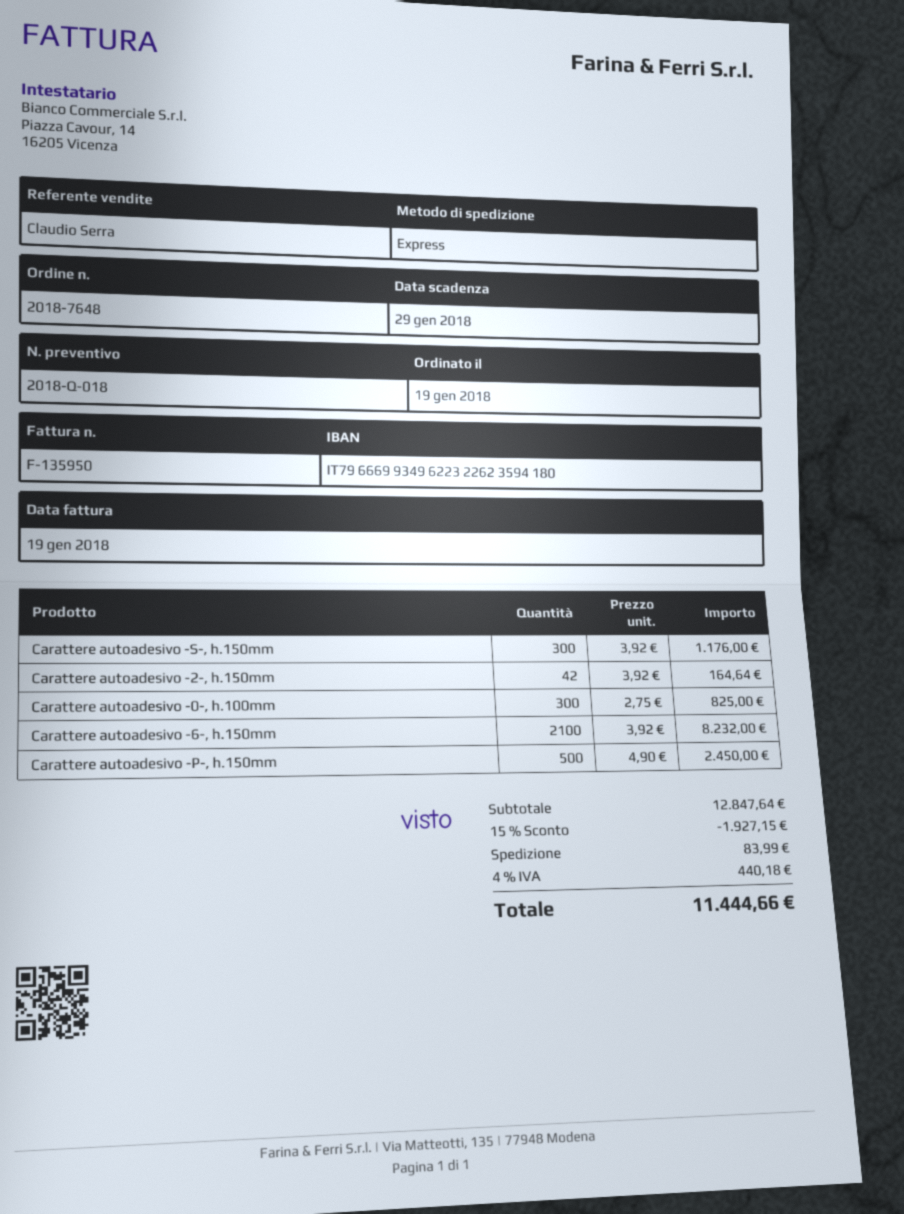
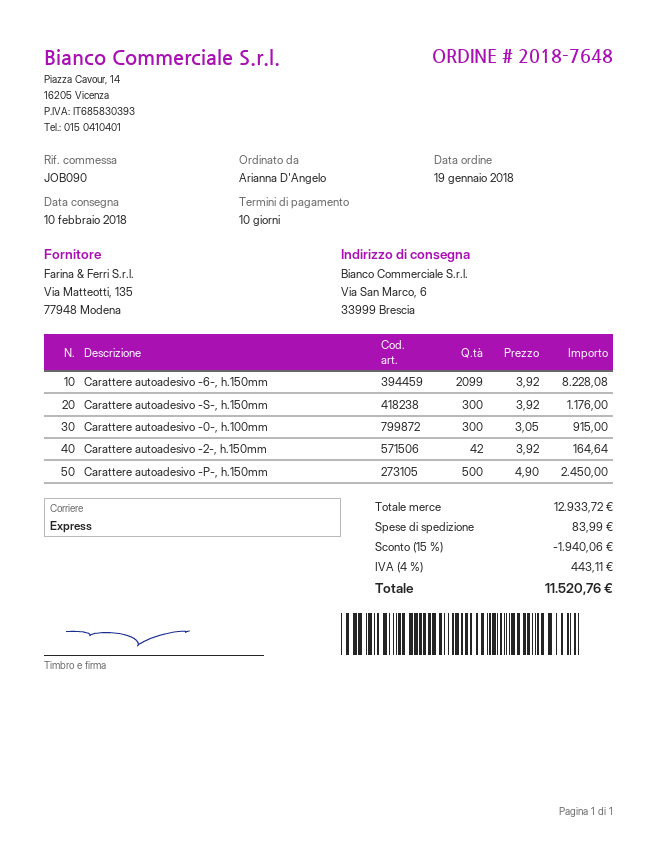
Carattere autoadesivo -0-, h.100mm: 300 x 2.75 = 825.00 -> 300 x 3.05 = 915.00
Carattere autoadesivo -6-, h.150mm: 2100 x 3.92 = 8232.00 -> 2099 x 3.92 = 8228.08
subtotal: 12847.64 -> 12933.72
discount: 15% = 1927.15 -> 15% = 1940.06
tax: 4% = 440.18 -> 4% = 443.11
total: 11444.66 -> 11520.76

